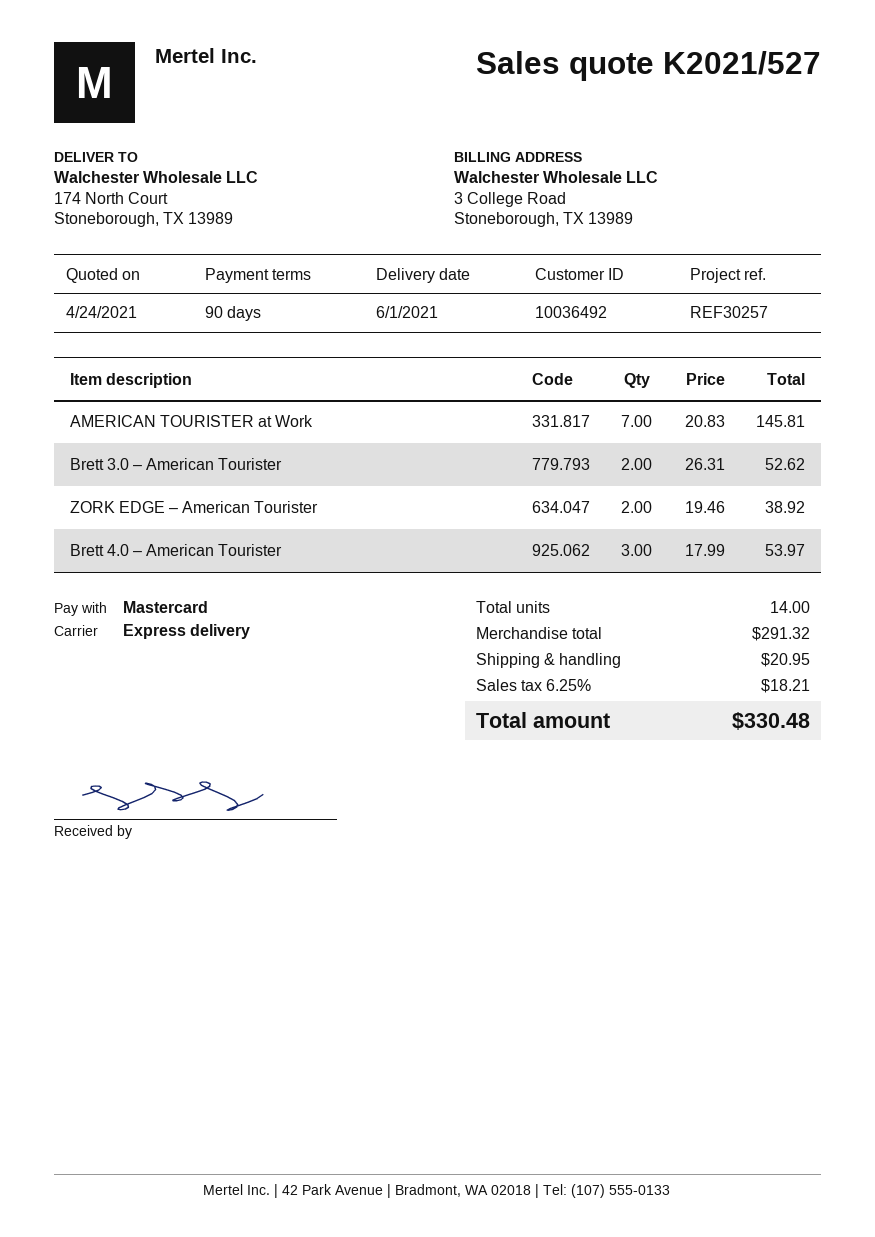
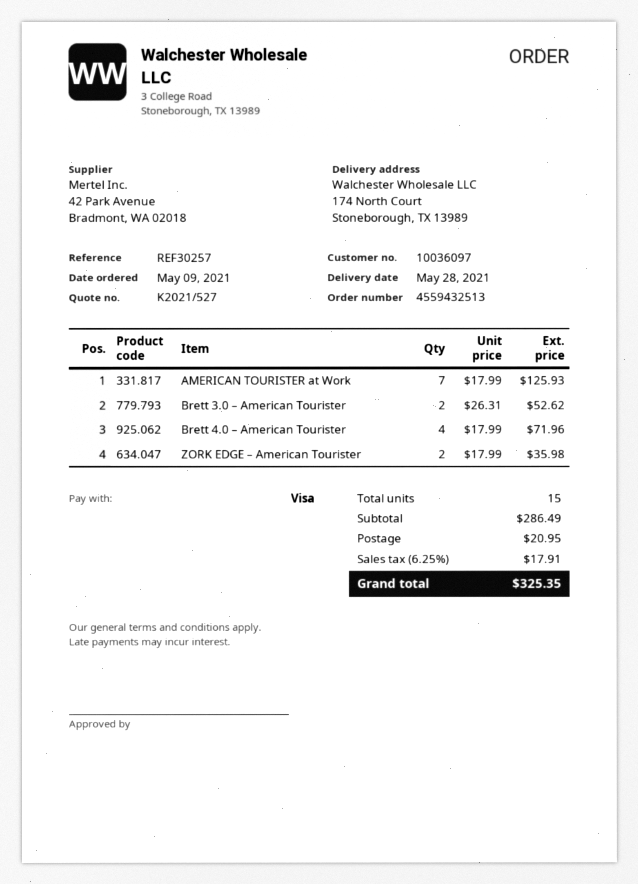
delivery date: 2021-06-01 -> 2021-05-28
customer number: 10036492 -> 10036097
payment method: Mastercard -> Visa
AMERICAN TOURISTER at Work: 7 x 20.83 = 145.81 -> 7 x 17.99 = 125.93
ZORK EDGE – American Tourister: 2 x 19.46 = 38.92 -> 2 x 17.99 = 35.98
Brett 4.0 – American Tourister: 3 x 17.99 = 53.97 -> 4 x 17.99 = 71.96
total quantity: 14 -> 15
subtotal: 291.32 -> 286.49
tax: 6.25% = 18.21 -> 6.25% = 17.91
total: 330.48 -> 325.35

